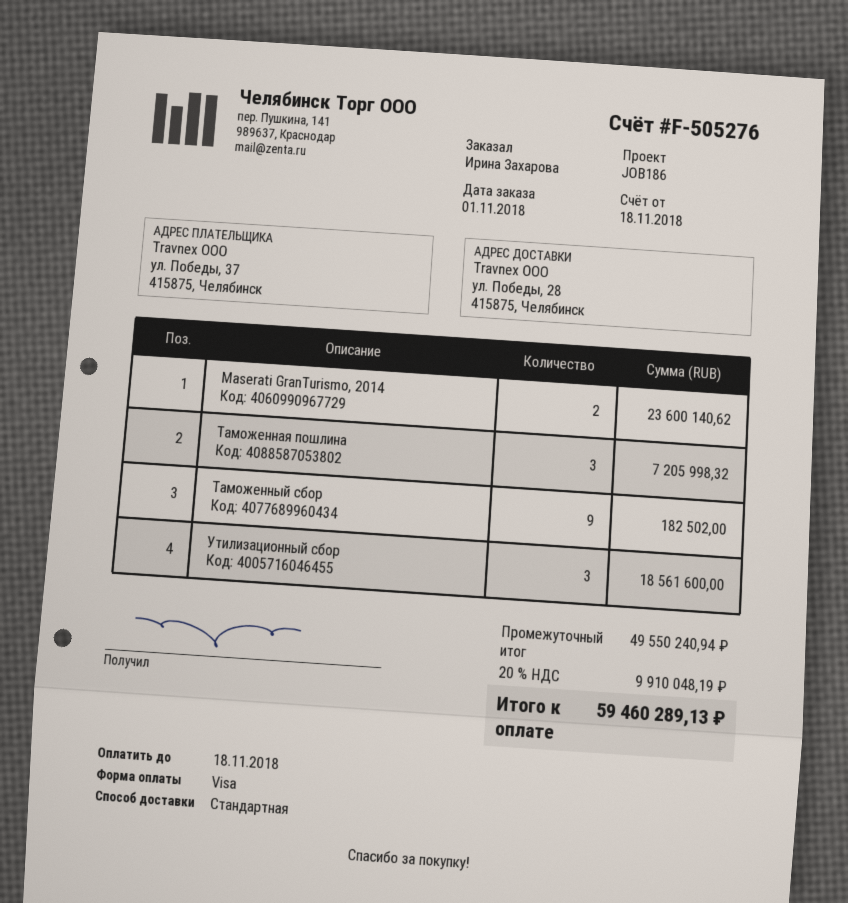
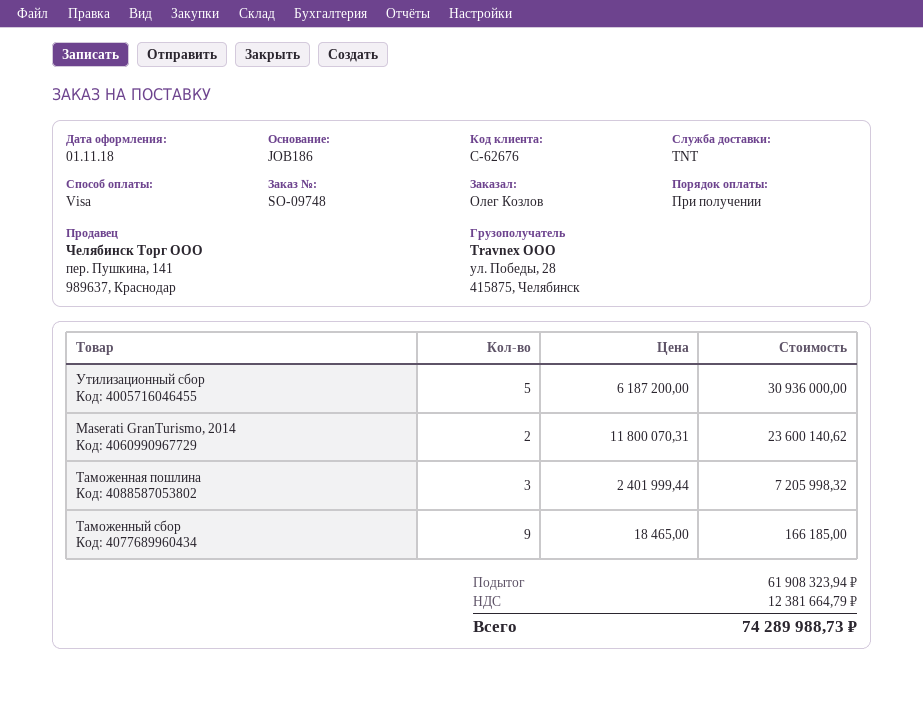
ordered by: Ирина Захарова -> Олег Козлов
shipping method: standard -> TNT
Таможенный сбор: 9 for 182502.00 -> 9 for 166185.00
Утилизационный сбор: 3 for 18561600.00 -> 5 for 30936000.00
subtotal: 49550240.94 -> 61908323.94
tax: 9910048.19 -> 12381664.79
total: 59460289.13 -> 74289988.73

